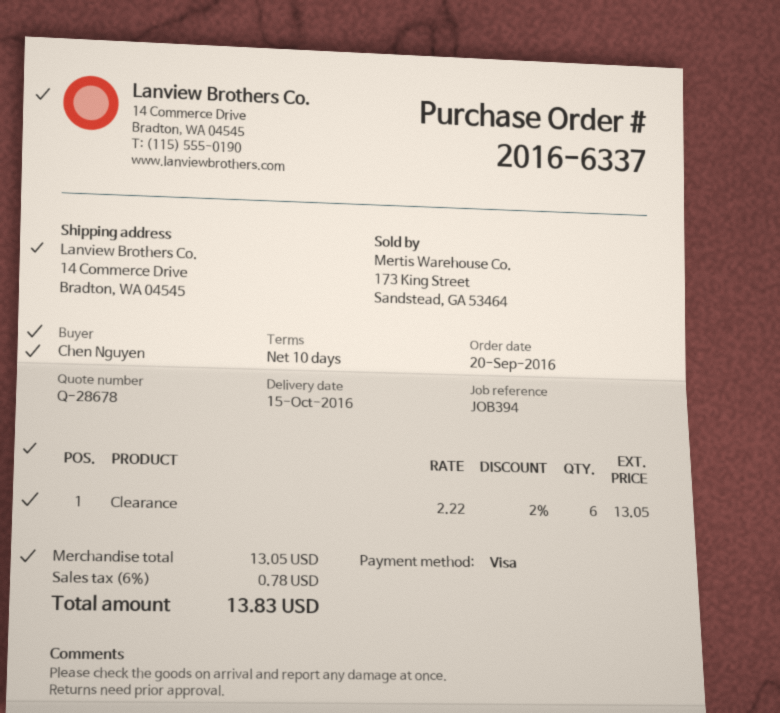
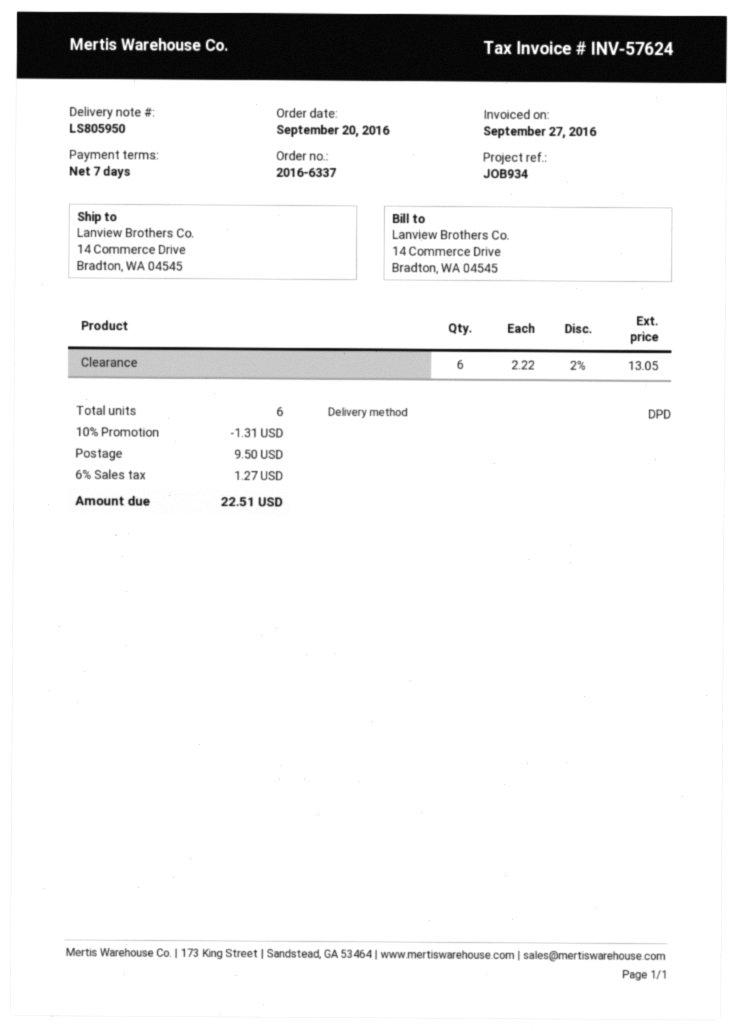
payment terms: 10 days -> 7 days
reference: JOB394 -> JOB934
discount: none -> 10% = 1.31
shipping: none -> 9.50
tax: 6% = 0.78 -> 6% = 1.27
total: 13.83 -> 22.51

